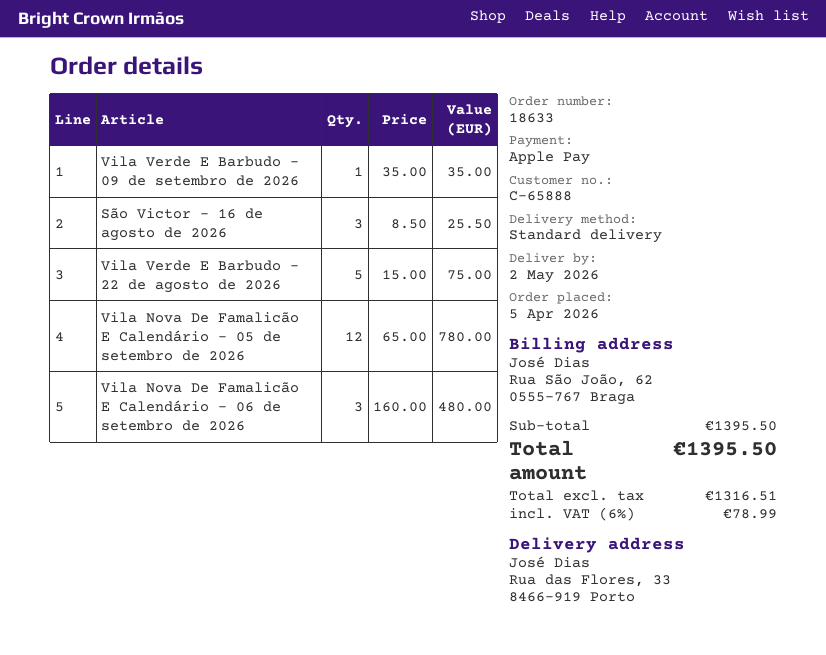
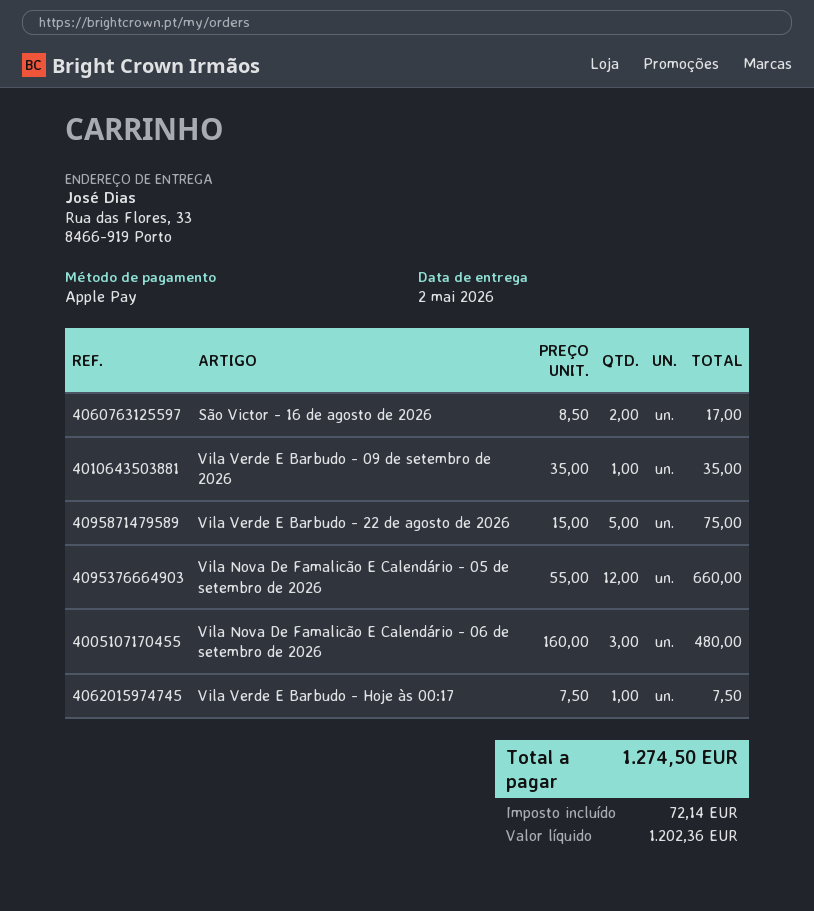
São Victor - 16 de agosto de 2026: 3 x 8.50 = 25.50 -> 2 x 8.50 = 17.00
Vila Nova De Famalicão E Calendário - 05 de setembro de 2026: 12 x 65.00 = 780.00 -> 12 x 55.00 = 660.00
Vila Verde E Barbudo - Hoje às 00:17: none -> 1 x 7.50 = 7.50
net: 1316.51 -> 1202.36
tax: 78.99 -> 72.14
total: 1395.50 -> 1274.50

